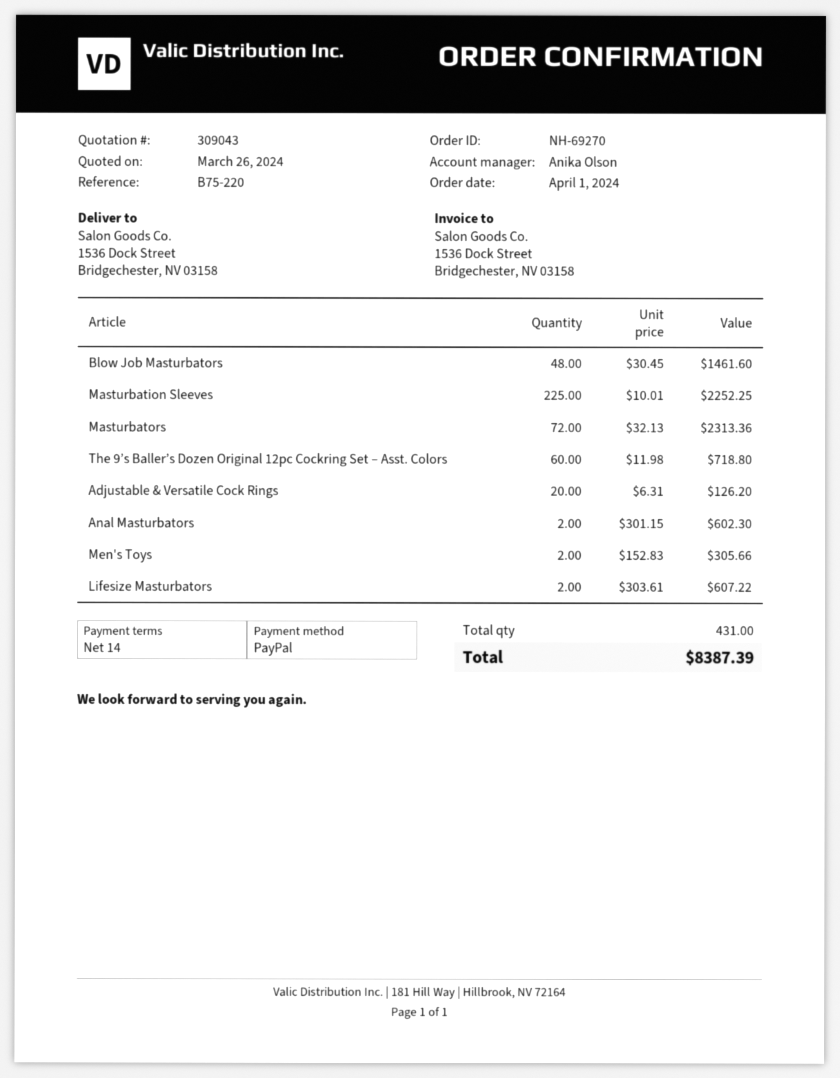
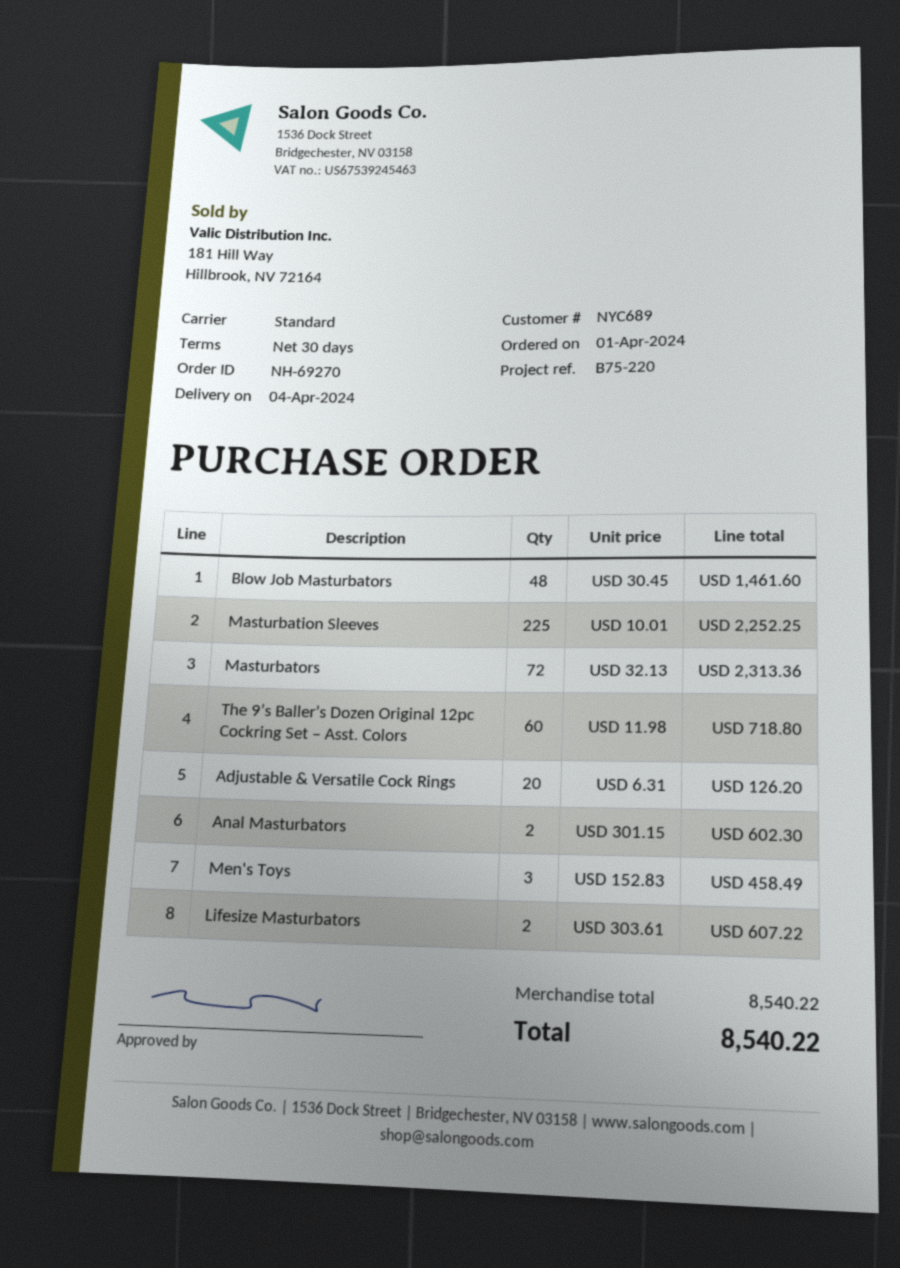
payment terms: 14 days -> 30 days
Men's Toys: 2 x 152.83 = 305.66 -> 3 x 152.83 = 458.49
total: 8387.39 -> 8540.22

